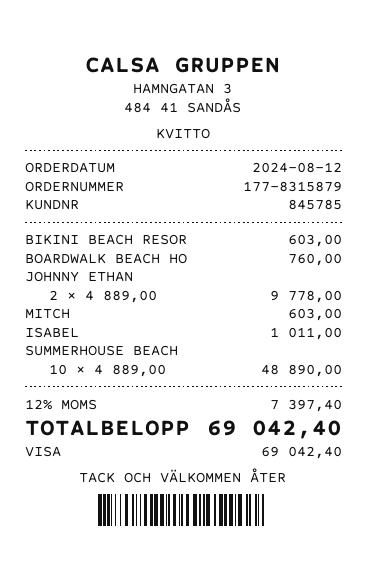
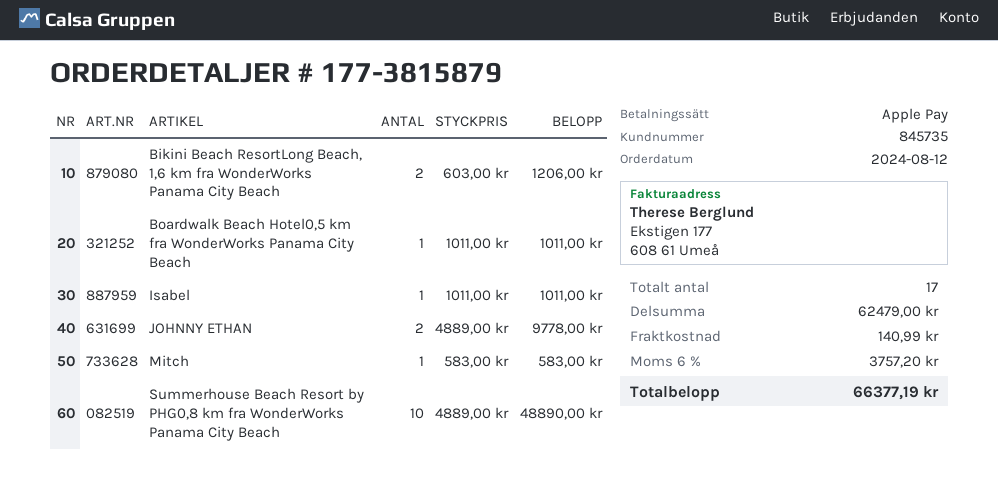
order number: 177-8315879 -> 177-3815879
customer number: 845785 -> 845735
payment method: Visa -> Apple Pay
BIKINI BEACH RESOR: 1 x 603.00 = 603.00 -> 2 x 603.00 = 1206.00
BOARDWALK BEACH HO: 1 x 760.00 = 760.00 -> 1 x 1011.00 = 1011.00
MITCH: 1 x 603.00 = 603.00 -> 1 x 583.00 = 583.00
shipping: none -> 140.99
tax: 12% = 7397.40 -> 6% = 3757.20
total: 69042.40 -> 66377.19

